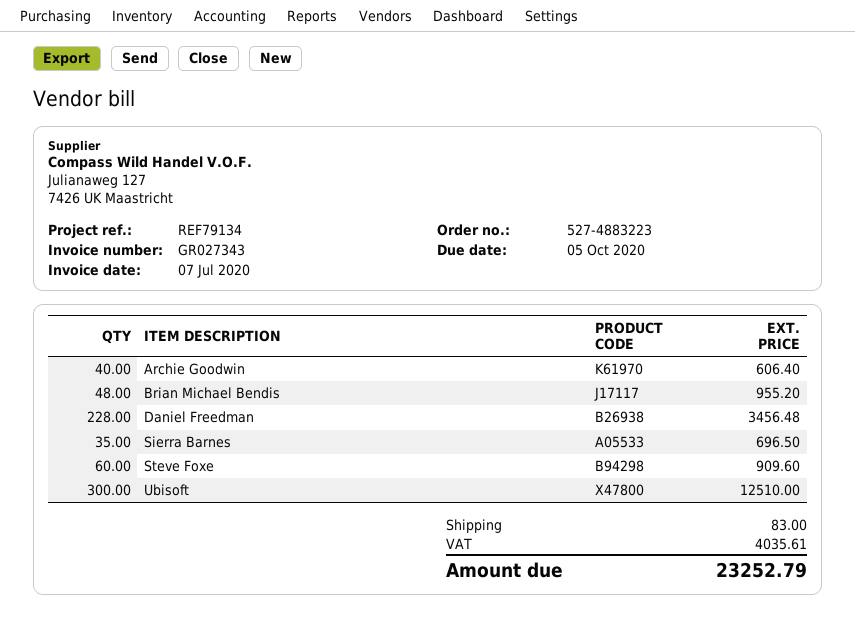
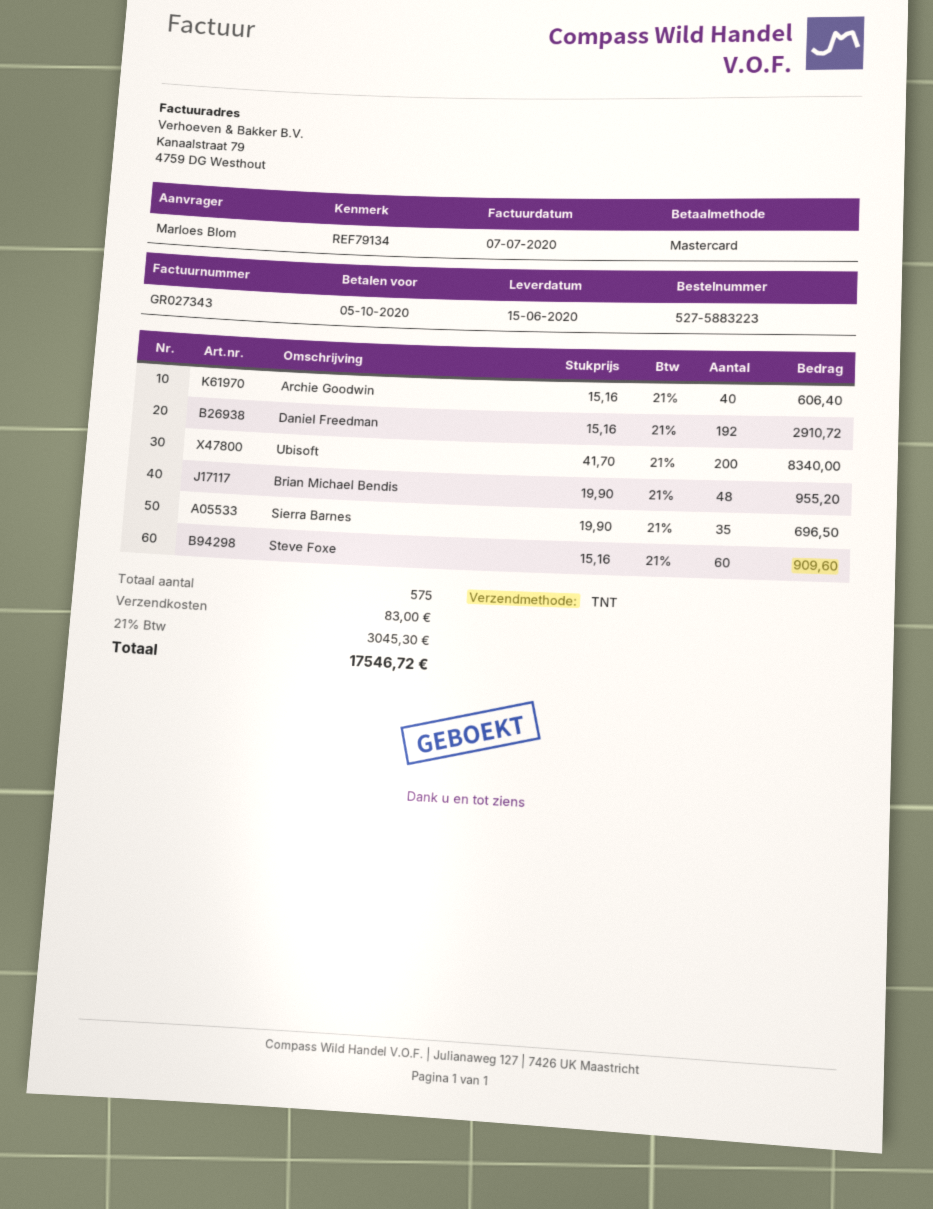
order number: 527-4883223 -> 527-5883223
Daniel Freedman: 228 for 3456.48 -> 192 for 2910.72
Ubisoft: 300 for 12510.00 -> 200 for 8340.00
tax: 4035.61 -> 3045.30
total: 23252.79 -> 17546.72

